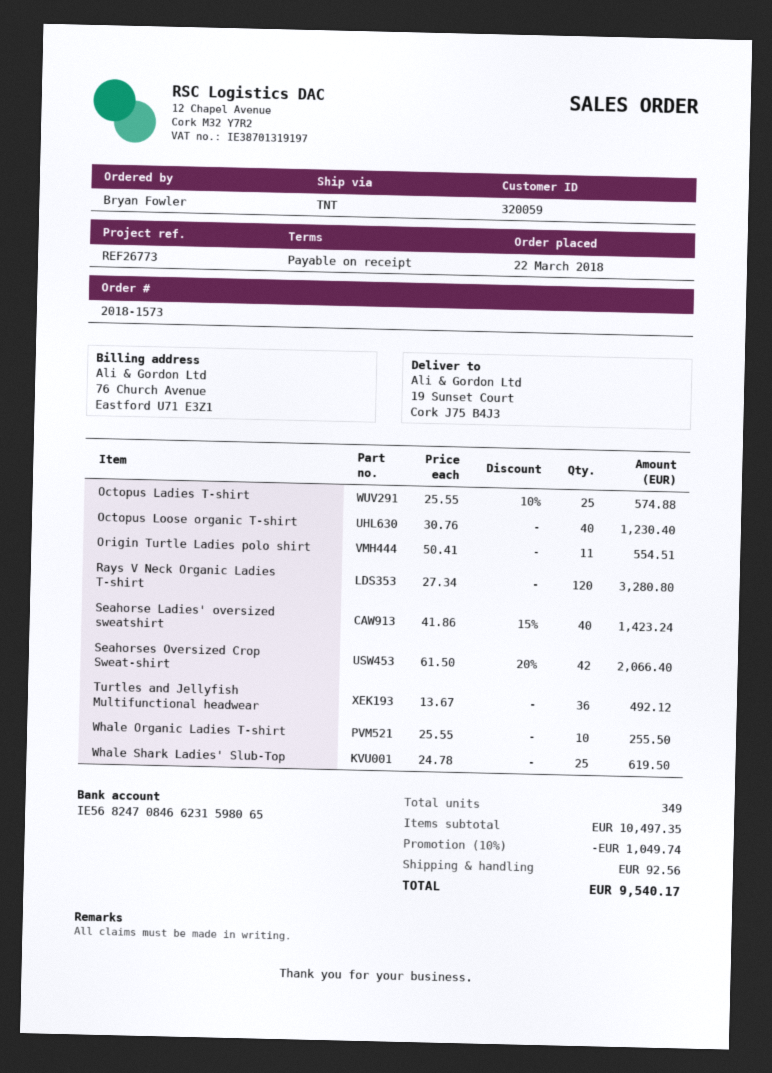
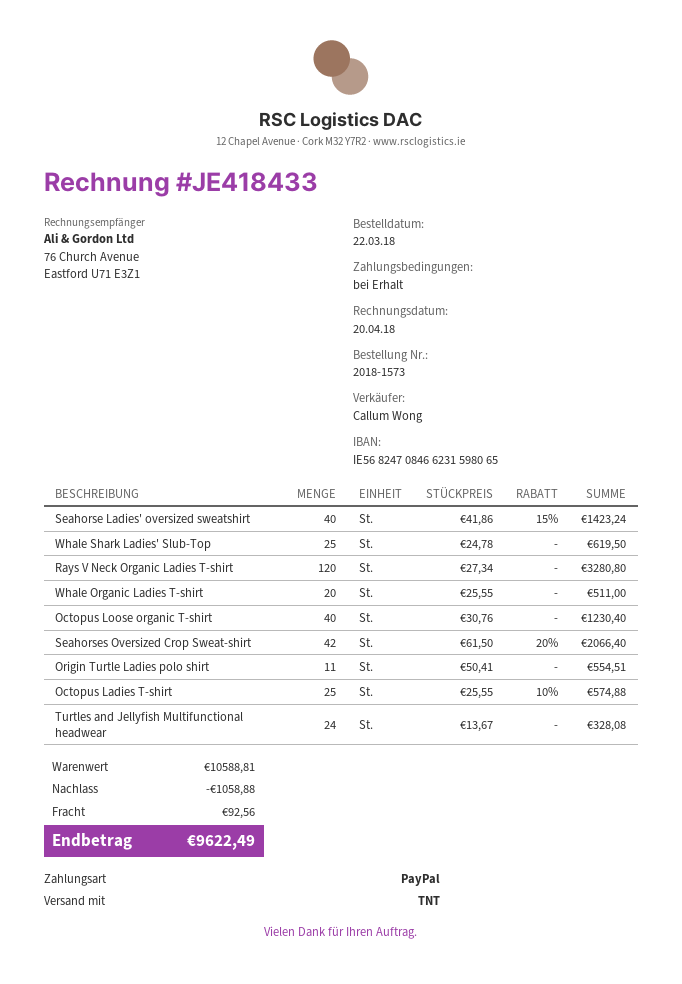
Turtles and Jellyfish Multifunctional headwear: 36 x 13.67 = 492.12 -> 24 x 13.67 = 328.08
Whale Organic Ladies T-shirt: 10 x 25.55 = 255.50 -> 20 x 25.55 = 511.00
subtotal: 10497.35 -> 10588.81
discount: 1049.74 -> 1058.88
total: 9540.17 -> 9622.49

